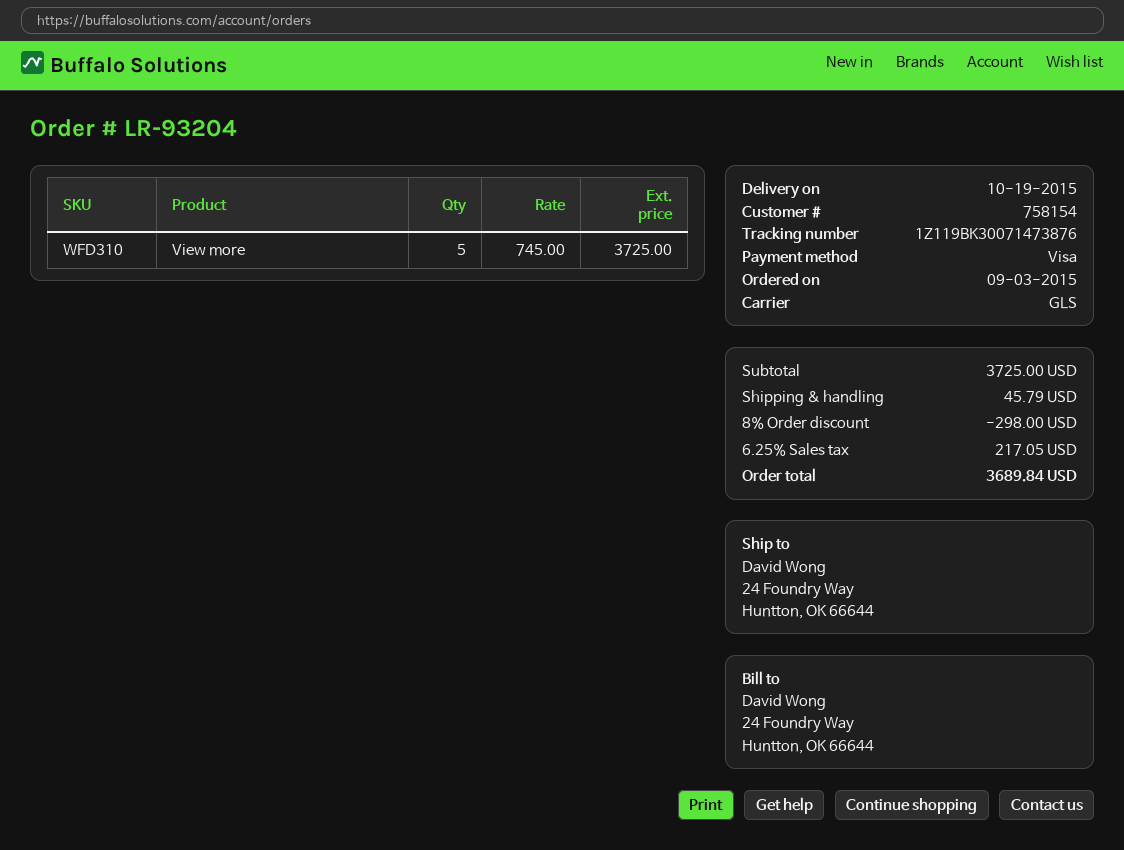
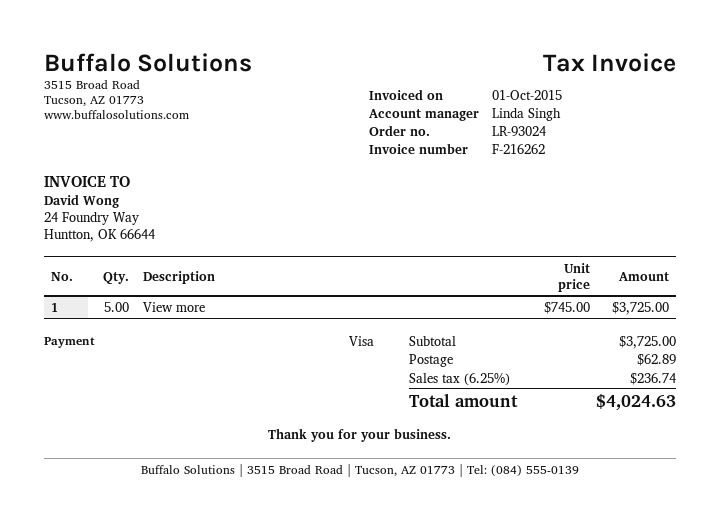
order number: LR-93204 -> LR-93024
discount: 8% = 298.00 -> none
shipping: 45.79 -> 62.89
tax: 6.25% = 217.05 -> 6.25% = 236.74
total: 3689.84 -> 4024.63

